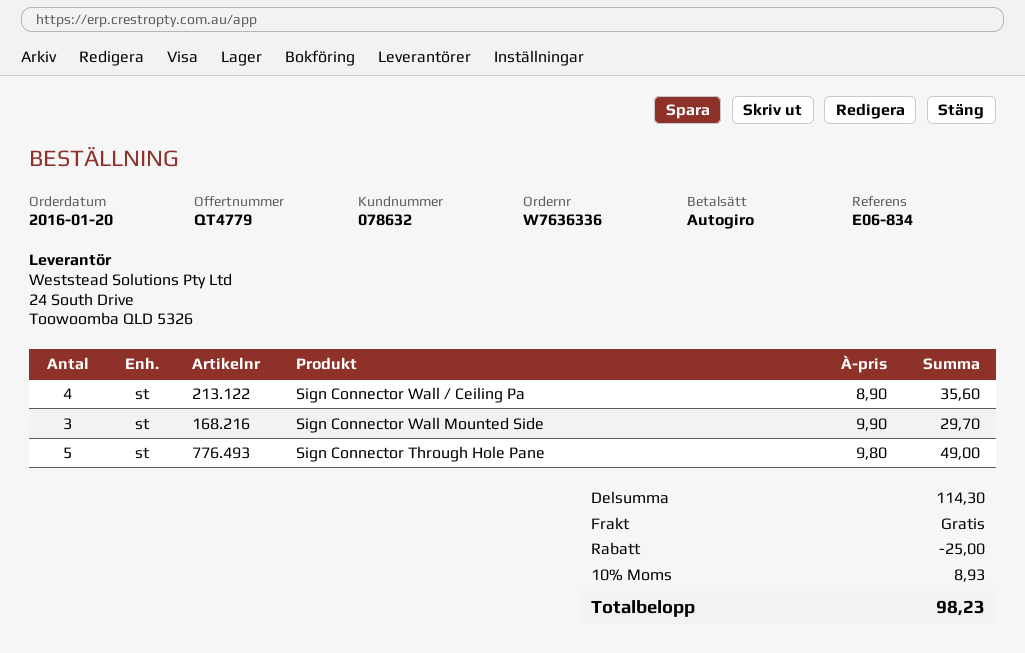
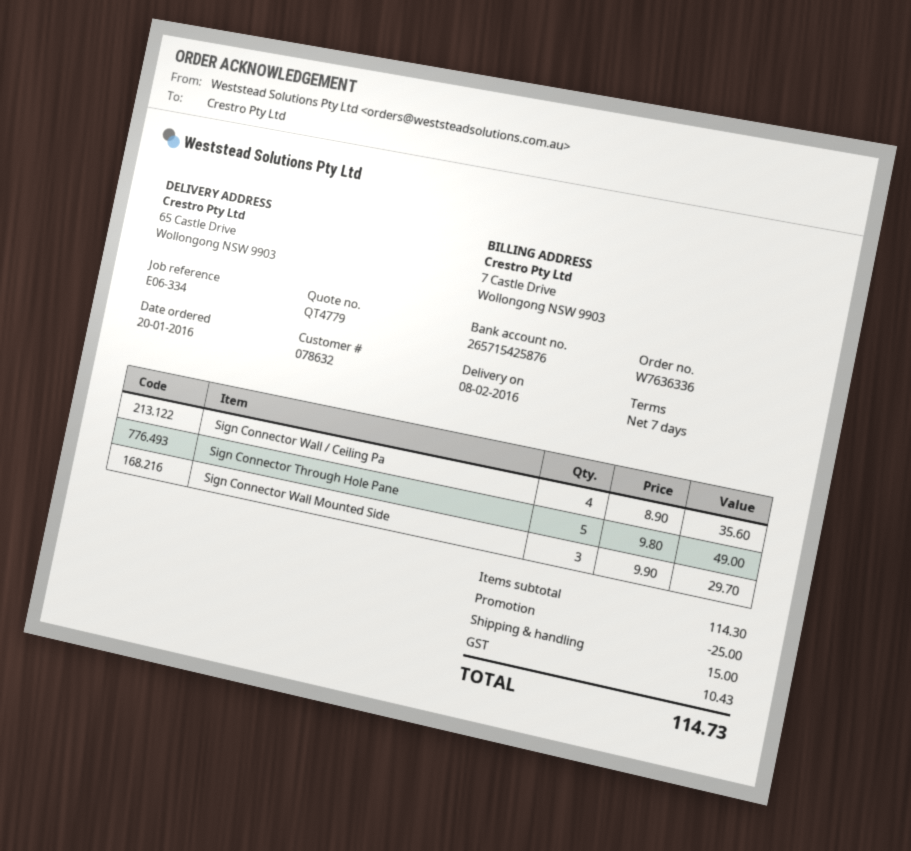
reference: E06-834 -> E06-334
shipping: 0.00 -> 15.00
tax: 8.93 -> 10.43
total: 98.23 -> 114.73

